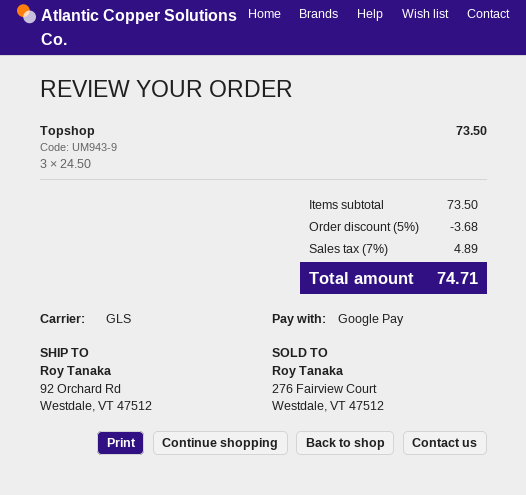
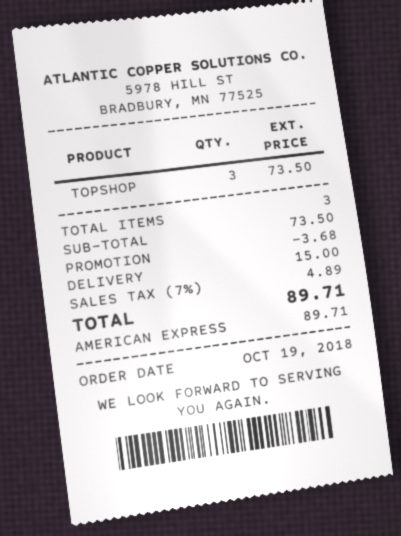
payment method: Google Pay -> American Express
shipping: none -> 15.00
total: 74.71 -> 89.71

